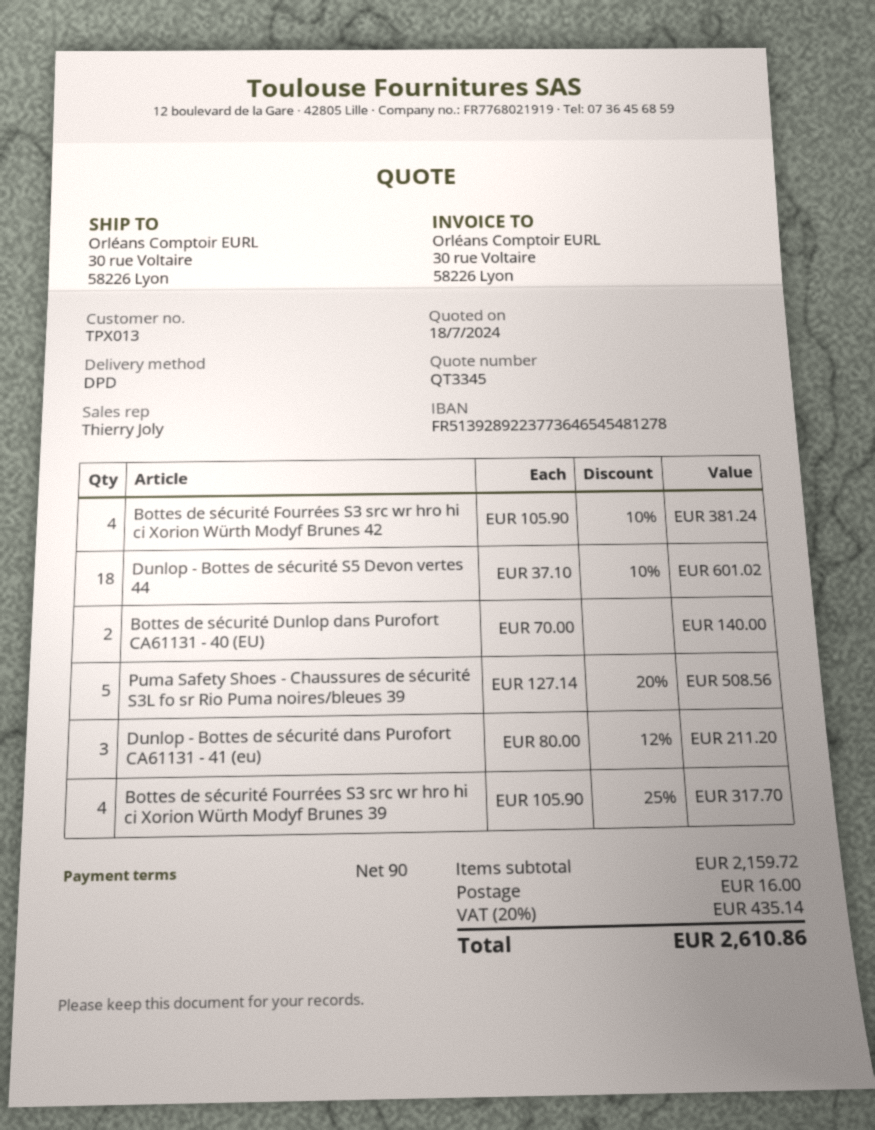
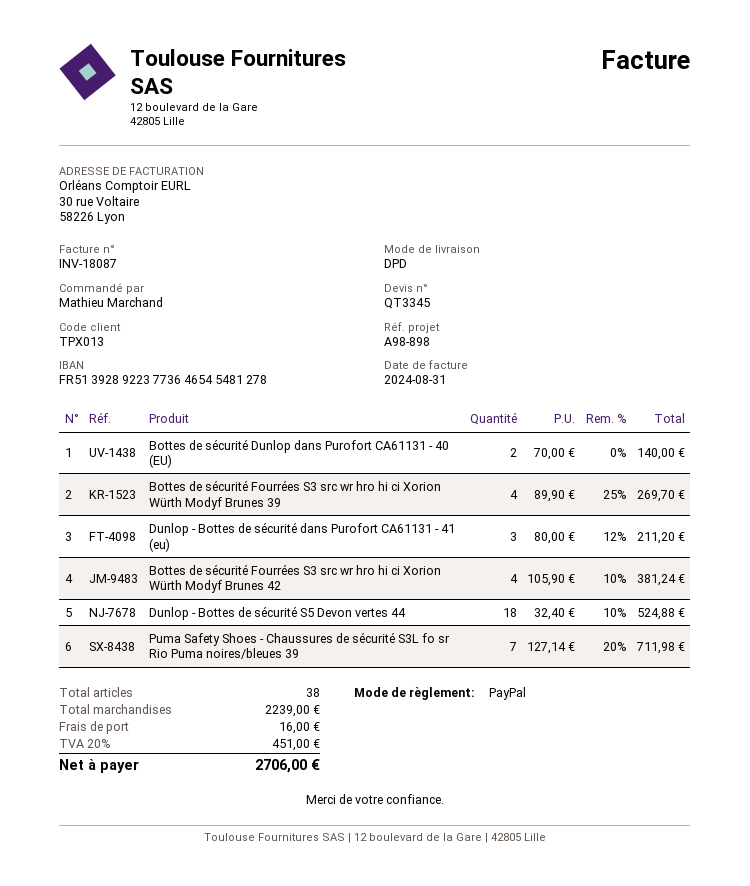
Dunlop - Bottes de sécurité S5 Devon vertes 44: 18 x 37.10 - 10% = 601.02 -> 18 x 32.40 - 10% = 524.88
Puma Safety Shoes - Chaussures de sécurité S3L fo sr Rio Puma noires/bleues 39: 5 x 127.14 - 20% = 508.56 -> 7 x 127.14 - 20% = 711.98
Bottes de sécurité Fourrées S3 src wr hro hi ci Xorion Würth Modyf Brunes 39: 4 x 105.90 - 25% = 317.70 -> 4 x 89.90 - 25% = 269.70
subtotal: 2159.72 -> 2239.00
tax: 20% = 435.14 -> 20% = 451.00
total: 2610.86 -> 2706.00

